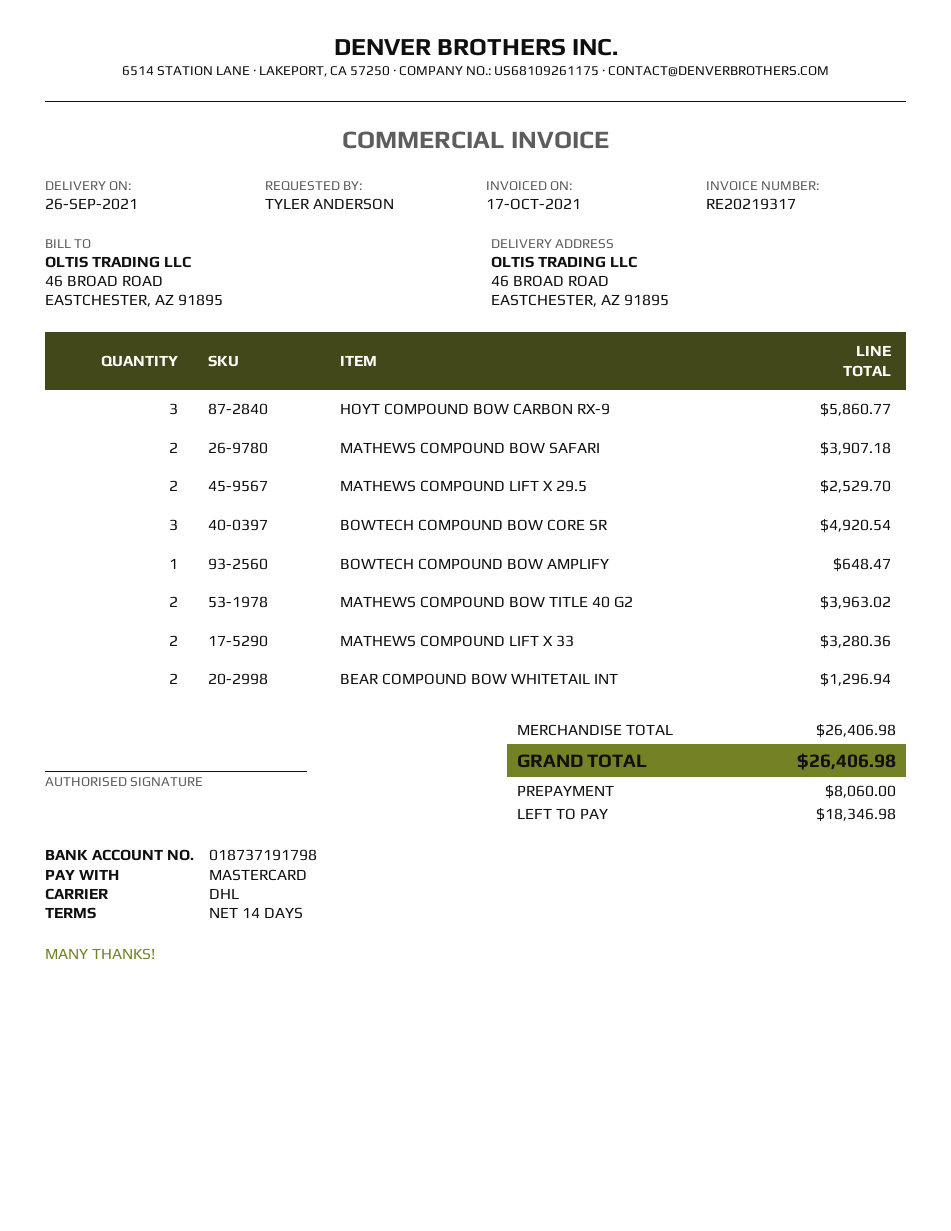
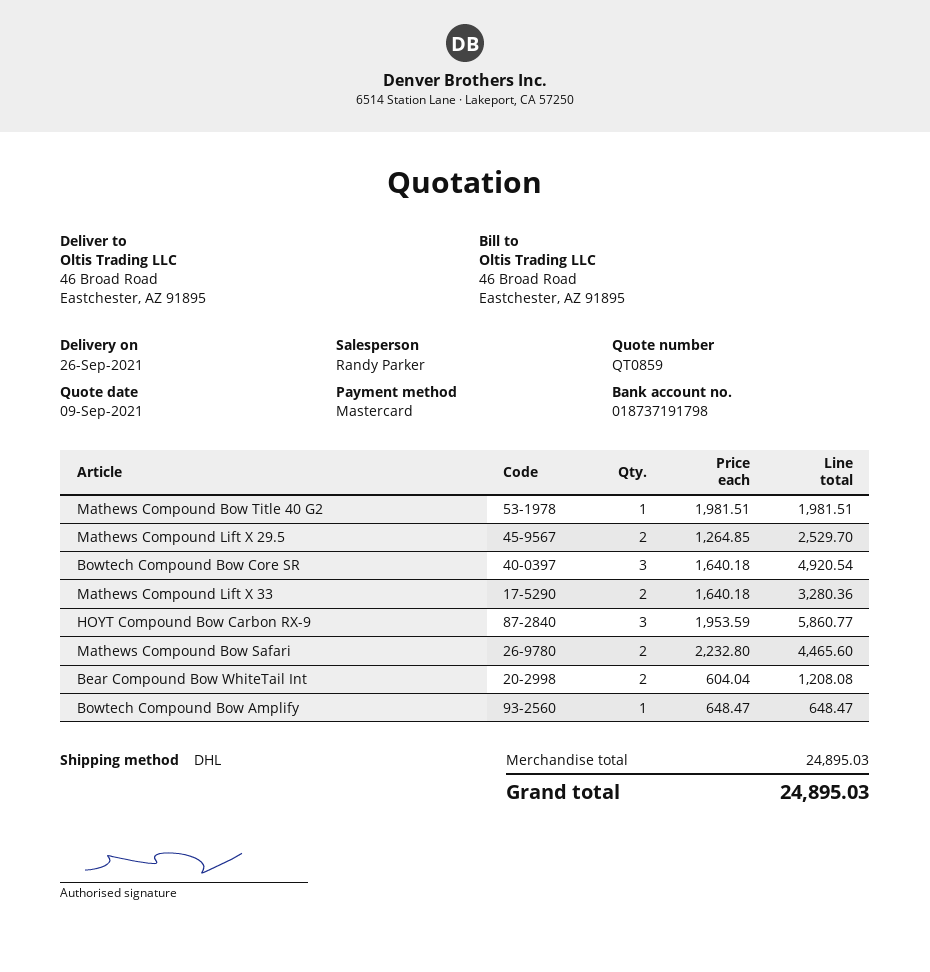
MATHEWS COMPOUND BOW SAFARI: 2 for 3907.18 -> 2 for 4465.60
MATHEWS COMPOUND BOW TITLE 40 G2: 2 for 3963.02 -> 1 for 1981.51
BEAR COMPOUND BOW WHITETAIL INT: 2 for 1296.94 -> 2 for 1208.08
subtotal: 26406.98 -> 24895.03
total: 26406.98 -> 24895.03

